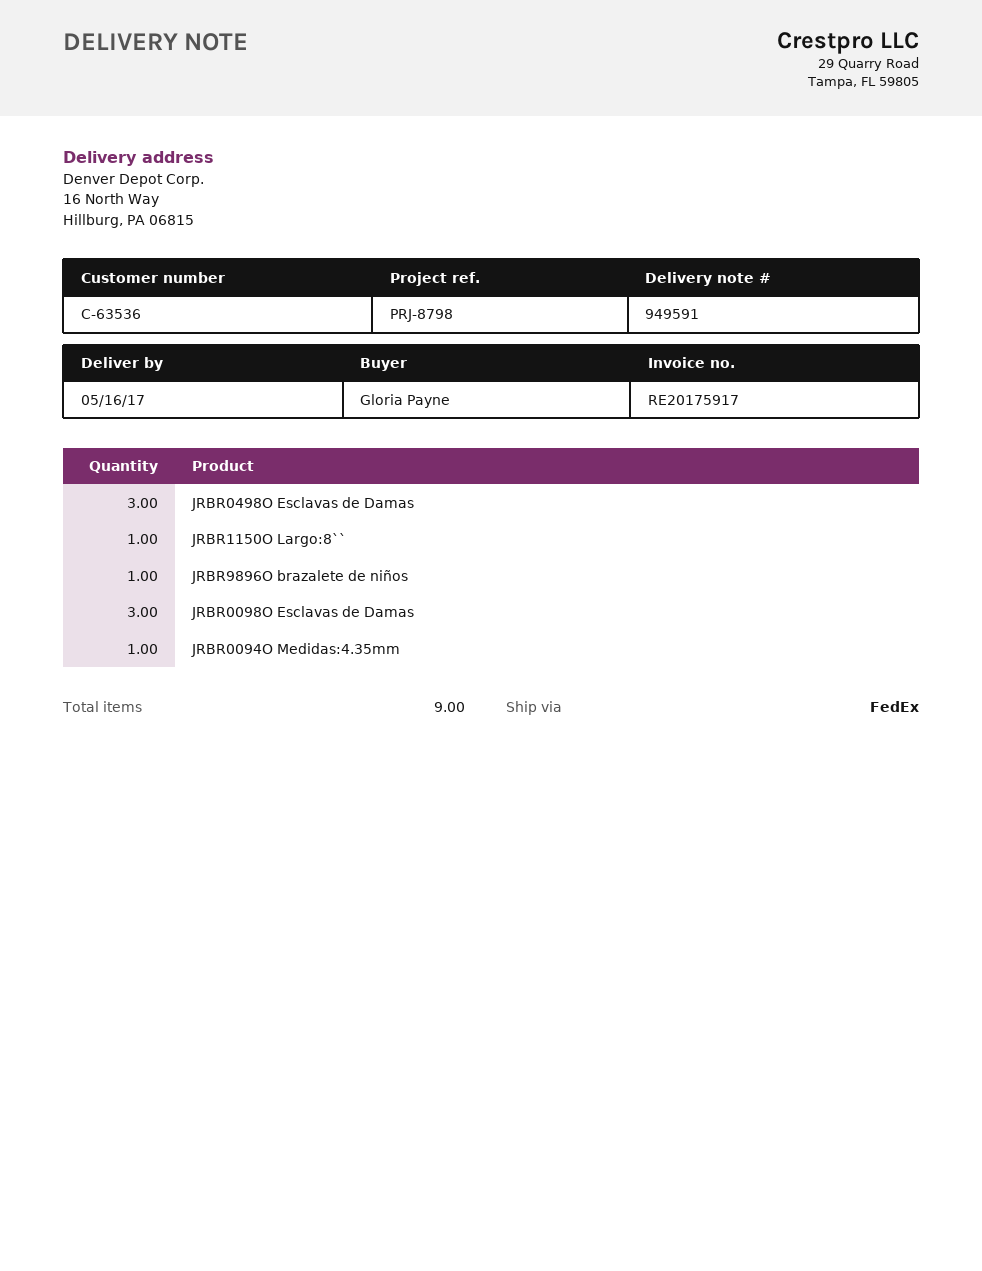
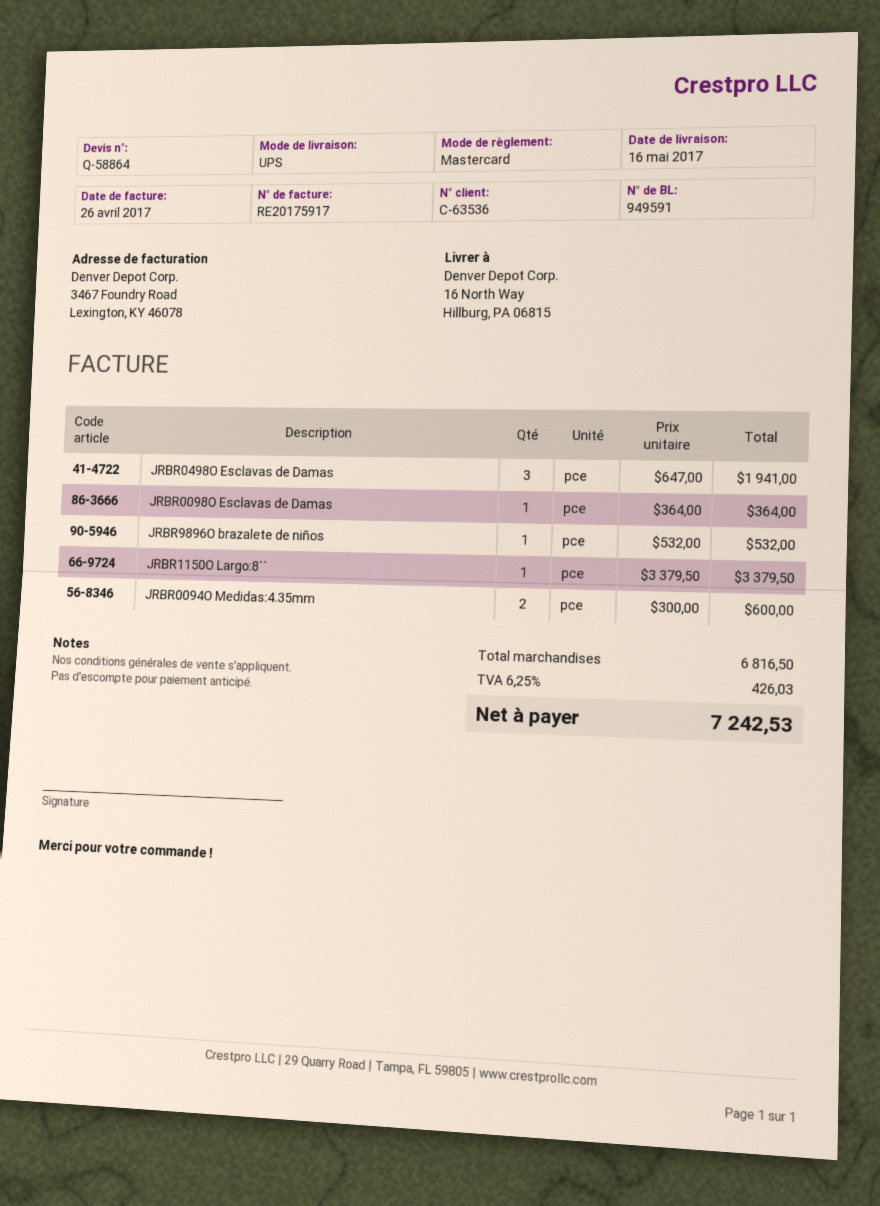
shipping method: FedEx -> UPS
JRBR0098O Esclavas de Damas: 3 -> 1
JRBR0094O Medidas:4.35mm: 1 -> 2

